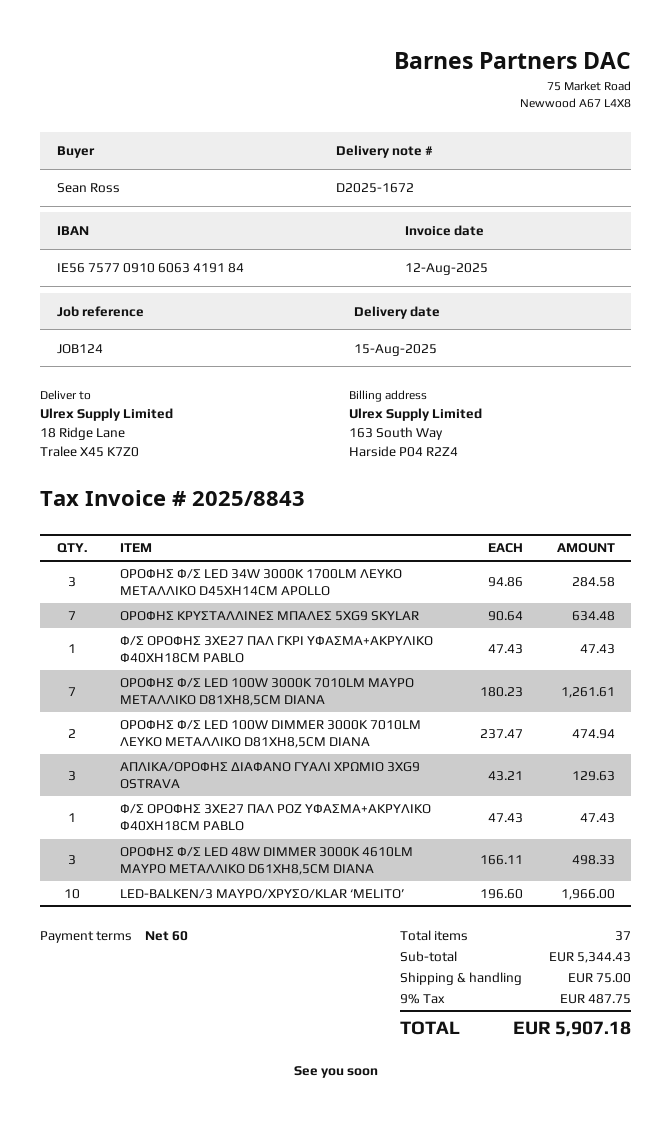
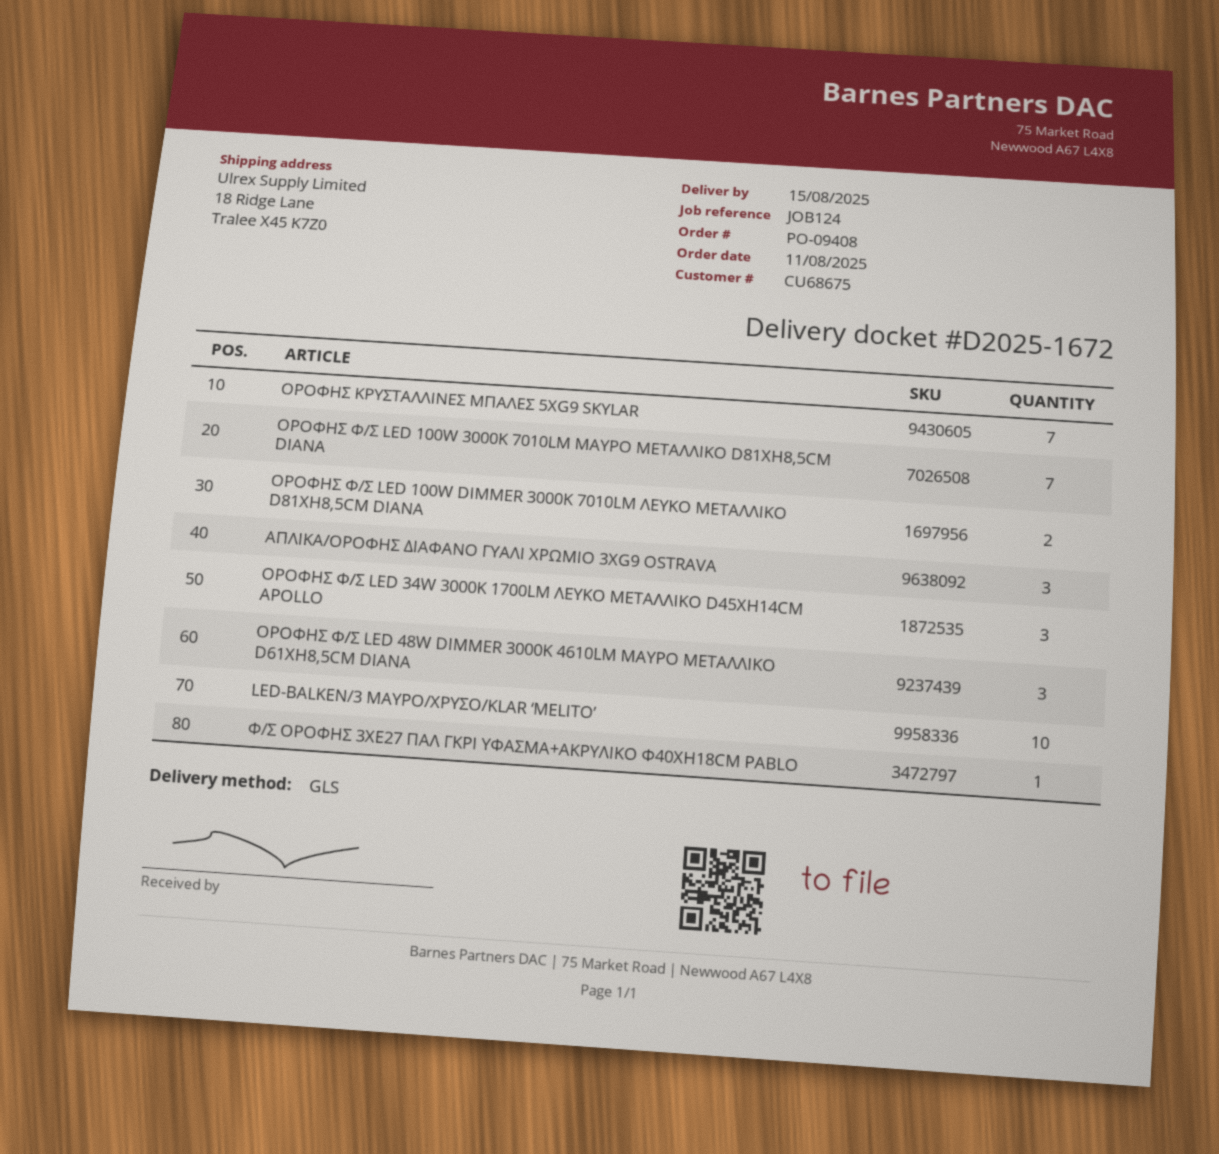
Φ/Σ ΟΡΟΦΗΣ 3ΧΕ27 ΠΑΛ ΡΟΖ ΥΦΑΣΜΑ+ΑΚΡΥΛΙΚΟ Φ40ΧΗ18CM PABLO: 1 -> none

